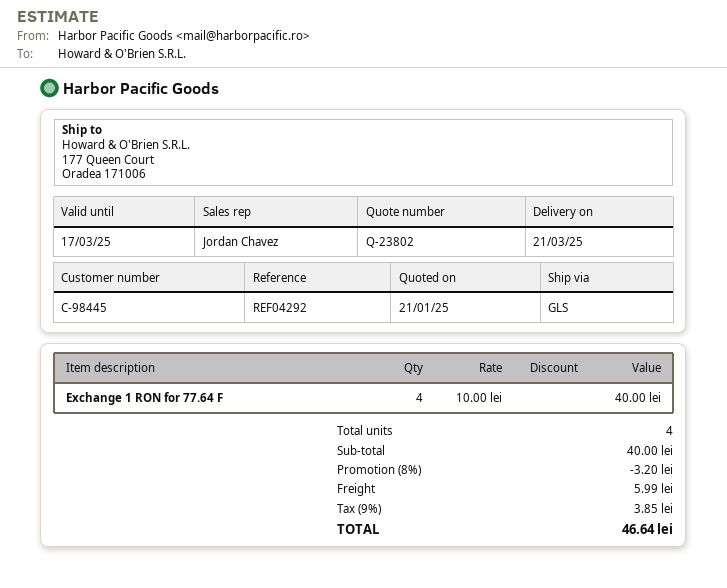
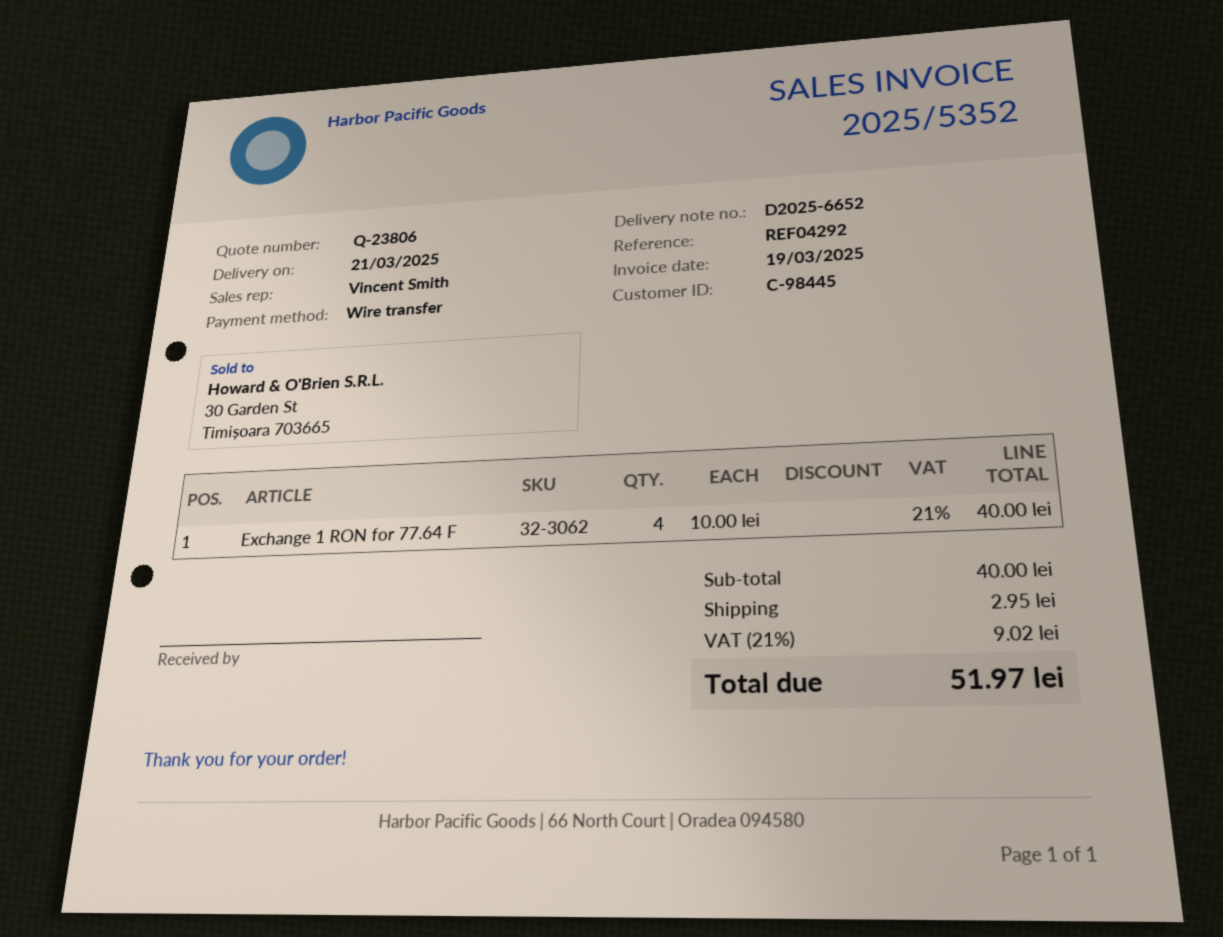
quote number: Q-23802 -> Q-23806
sales rep: Jordan Chavez -> Vincent Smith
discount: 8% = 3.20 -> none
shipping: 5.99 -> 2.95
tax: 9% = 3.85 -> 21% = 9.02
total: 46.64 -> 51.97

